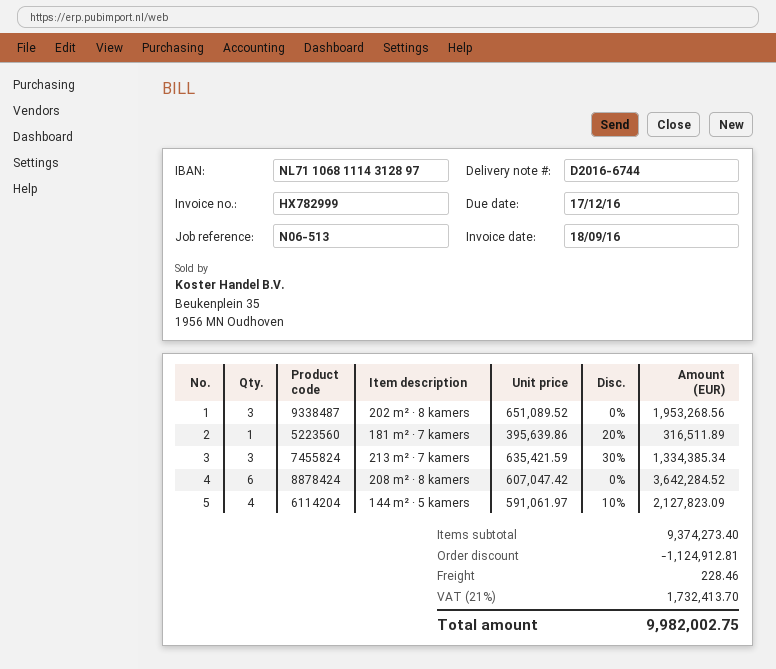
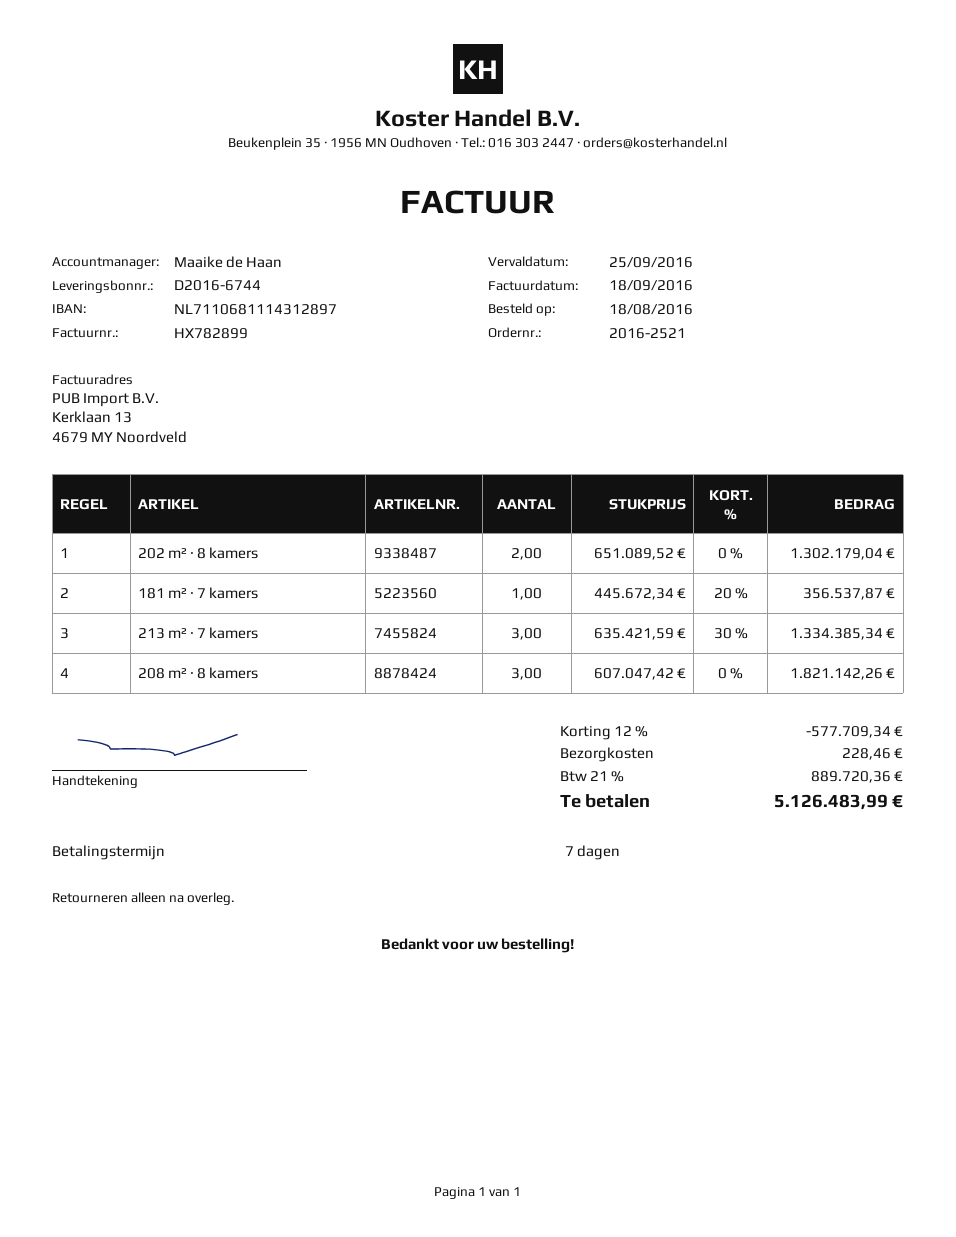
invoice number: HX782999 -> HX782899
due date: 2016-12-17 -> 2016-09-25
202 m² · 8 kamers: 3 x 651089.52 = 1953268.56 -> 2 x 651089.52 = 1302179.04
181 m² · 7 kamers: 1 x 395639.86 - 20% = 316511.89 -> 1 x 445672.34 - 20% = 356537.87
208 m² · 8 kamers: 6 x 607047.42 = 3642284.52 -> 3 x 607047.42 = 1821142.26
144 m² · 5 kamers: 4 x 591061.97 - 10% = 2127823.09 -> none
discount: 1124912.81 -> 577709.34
tax: 21% = 1732413.70 -> 21% = 889720.36
total: 9982002.75 -> 5126483.99

